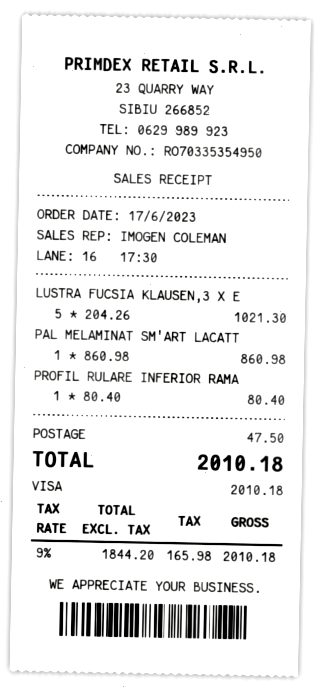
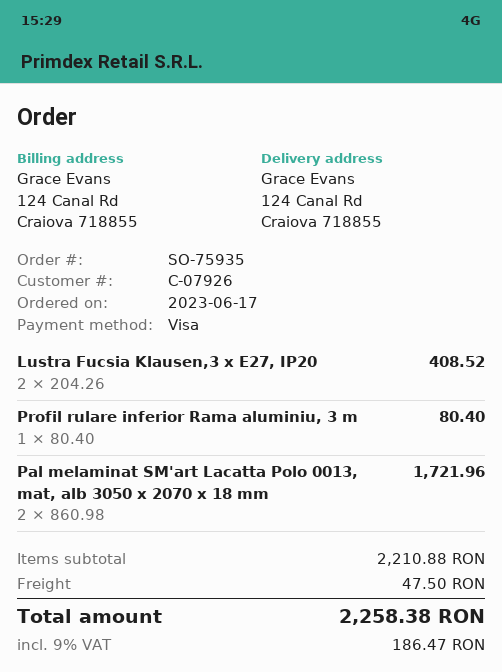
LUSTRA FUCSIA KLAUSEN,3 X E: 5 x 204.26 = 1021.30 -> 2 x 204.26 = 408.52
PAL MELAMINAT SM'ART LACATT: 1 x 860.98 = 860.98 -> 2 x 860.98 = 1721.96
tax: 9% = 165.98 -> 9% = 186.47
total: 2010.18 -> 2258.38

